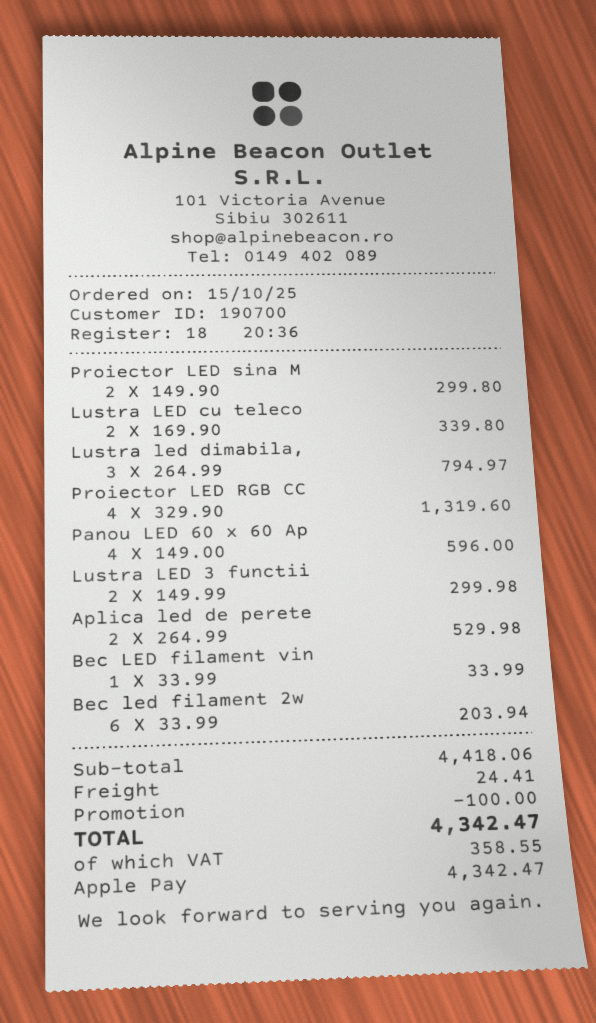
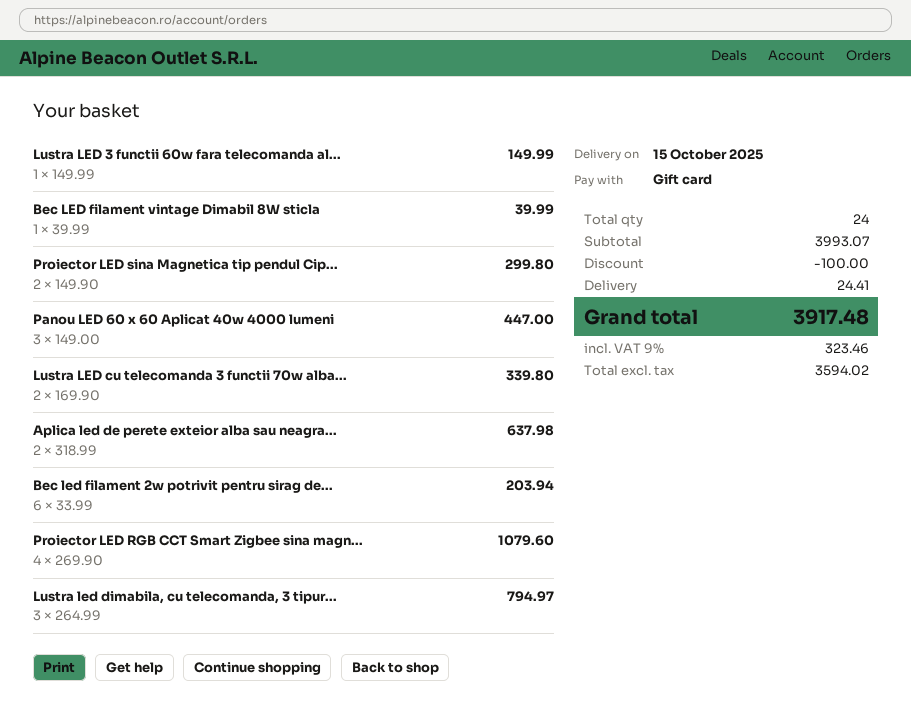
payment method: Apple Pay -> gift card
Proiector LED RGB CC: 4 x 329.90 = 1319.60 -> 4 x 269.90 = 1079.60
Panou LED 60 x 60 Ap: 4 x 149.00 = 596.00 -> 3 x 149.00 = 447.00
Lustra LED 3 functii: 2 x 149.99 = 299.98 -> 1 x 149.99 = 149.99
Aplica led de perete: 2 x 264.99 = 529.98 -> 2 x 318.99 = 637.98
Bec LED filament vin: 1 x 33.99 = 33.99 -> 1 x 39.99 = 39.99
subtotal: 4418.06 -> 3993.07
tax: 358.55 -> 323.46
total: 4342.47 -> 3917.48

